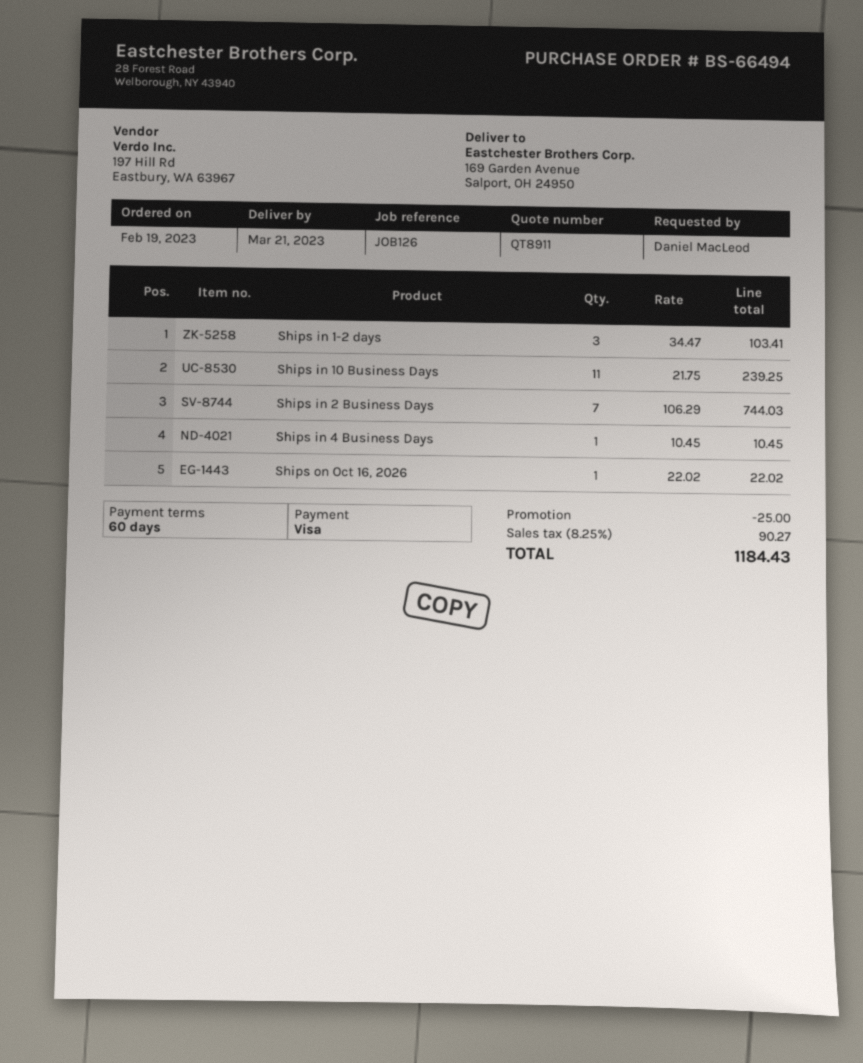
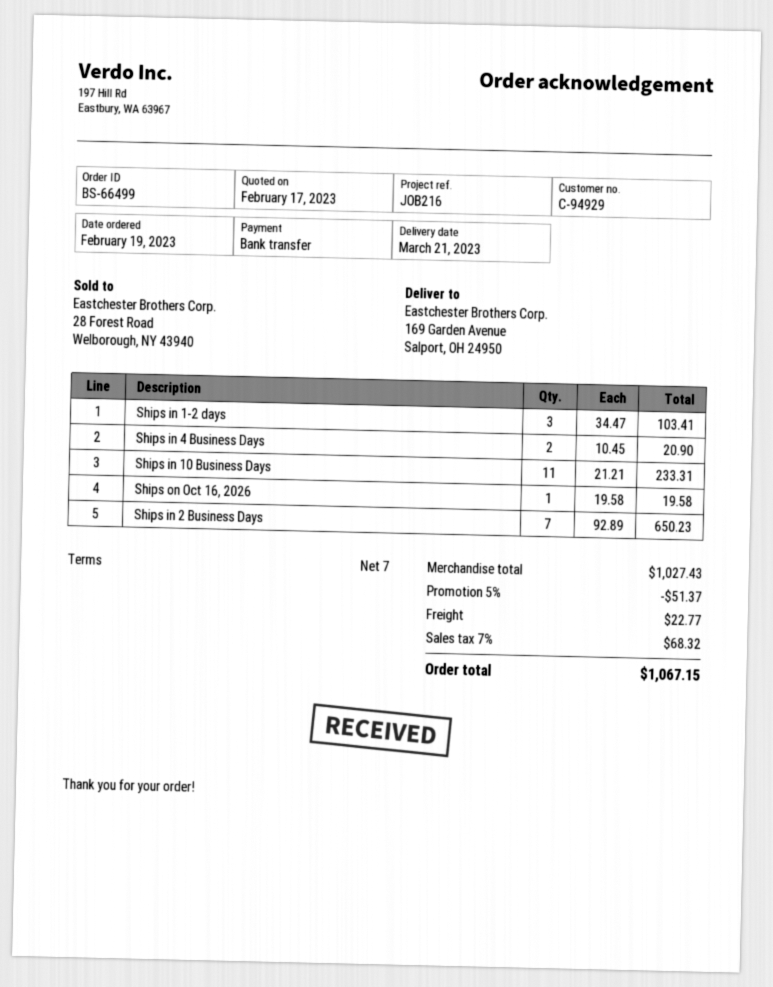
order number: BS-66494 -> BS-66499
payment terms: 60 days -> 7 days
reference: JOB126 -> JOB216
payment method: Visa -> bank transfer
Ships in 10 Business Days: 11 x 21.75 = 239.25 -> 11 x 21.21 = 233.31
Ships in 2 Business Days: 7 x 106.29 = 744.03 -> 7 x 92.89 = 650.23
Ships in 4 Business Days: 1 x 10.45 = 10.45 -> 2 x 10.45 = 20.90
Ships on Oct 16, 2026: 1 x 22.02 = 22.02 -> 1 x 19.58 = 19.58
discount: 25.00 -> 51.37
shipping: none -> 22.77
tax: 8.25% = 90.27 -> 7% = 68.32
total: 1184.43 -> 1067.15

